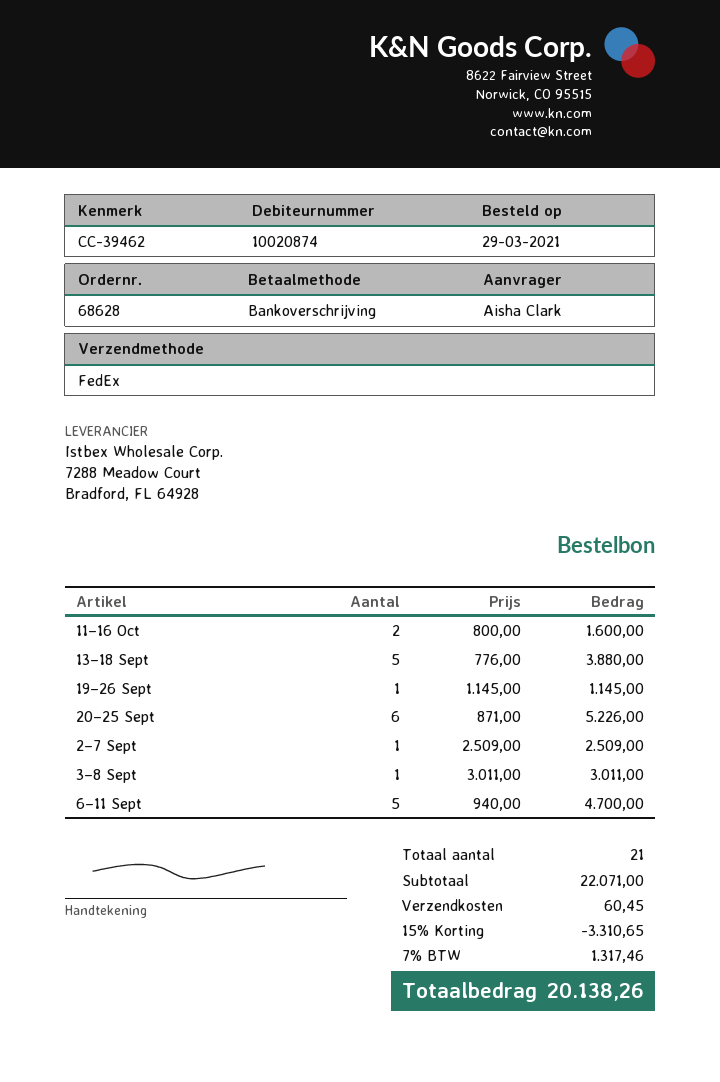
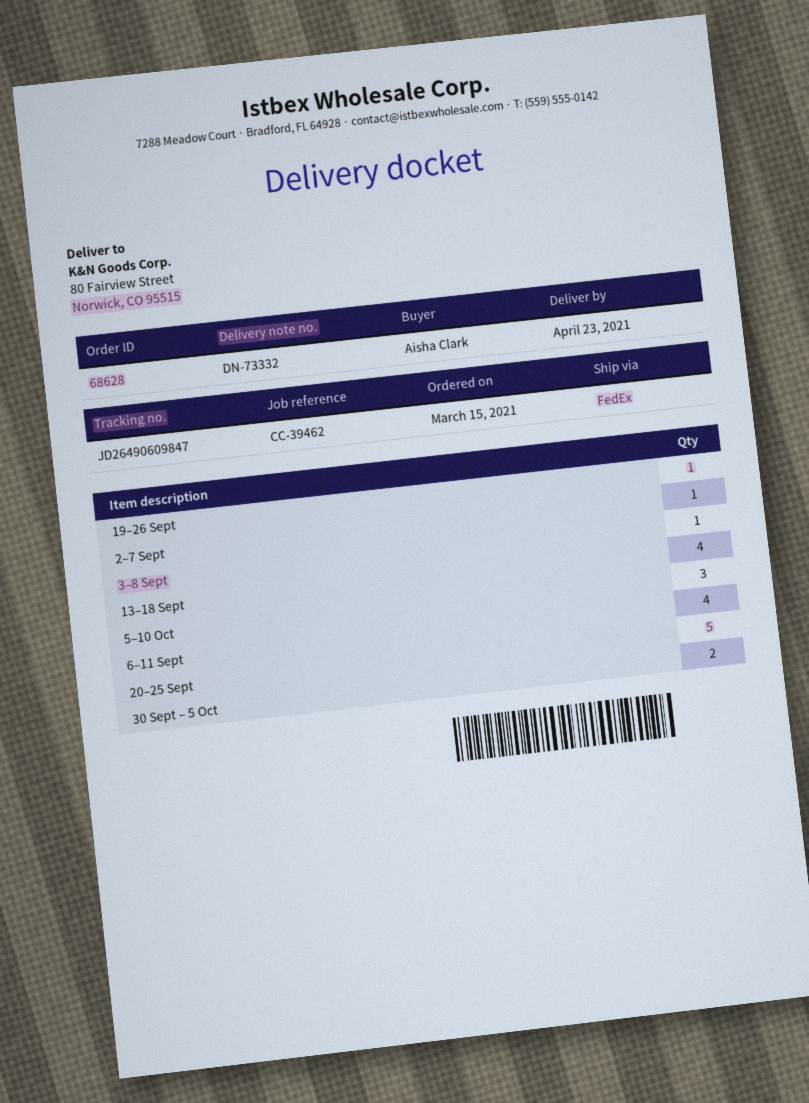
order date: 2021-03-29 -> 2021-03-15
11–16 Oct: 2 -> none
13–18 Sept: 5 -> 4
20–25 Sept: 6 -> 5
6–11 Sept: 5 -> 4
5–10 Oct: none -> 3
30 Sept – 5 Oct: none -> 2

